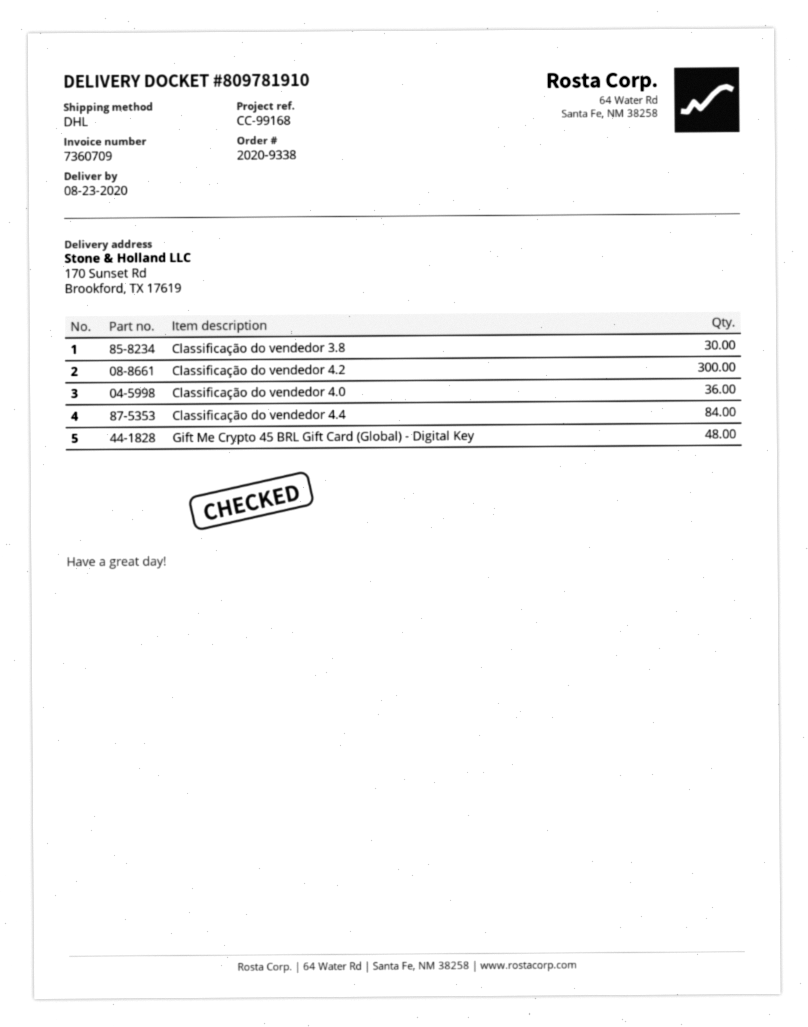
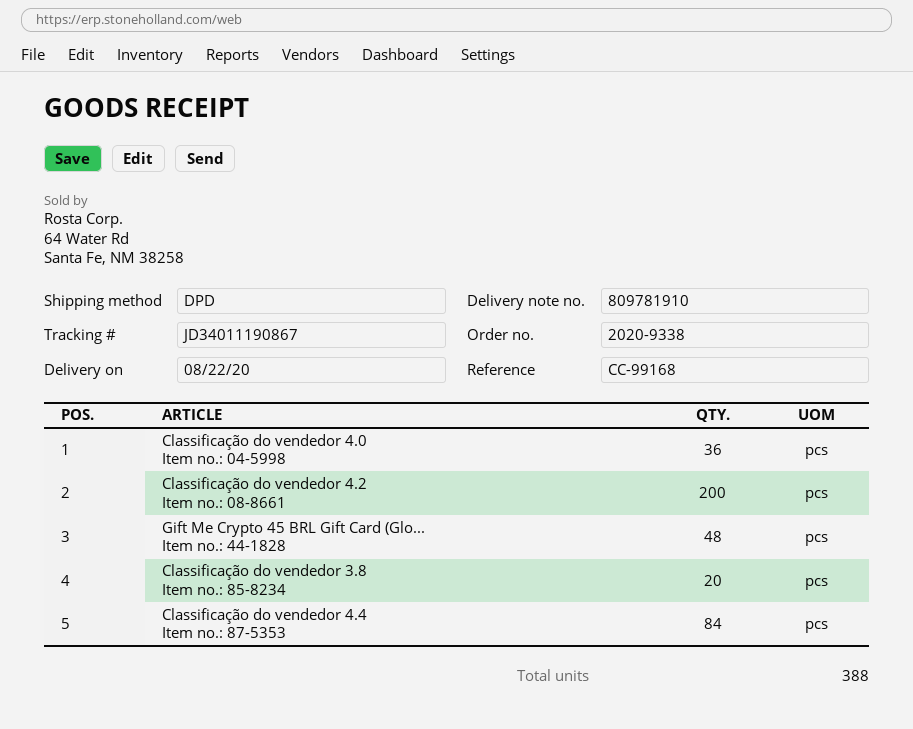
delivery date: 2020-08-23 -> 2020-08-22
shipping method: DHL -> DPD
Classificação do vendedor 3.8: 30 -> 20
Classificação do vendedor 4.2: 300 -> 200

